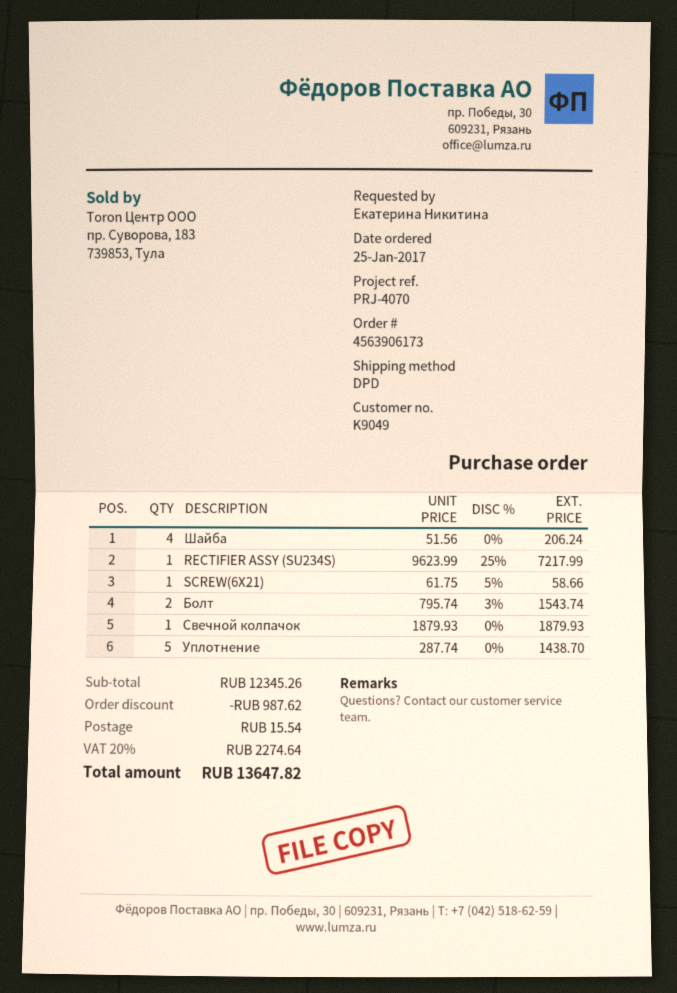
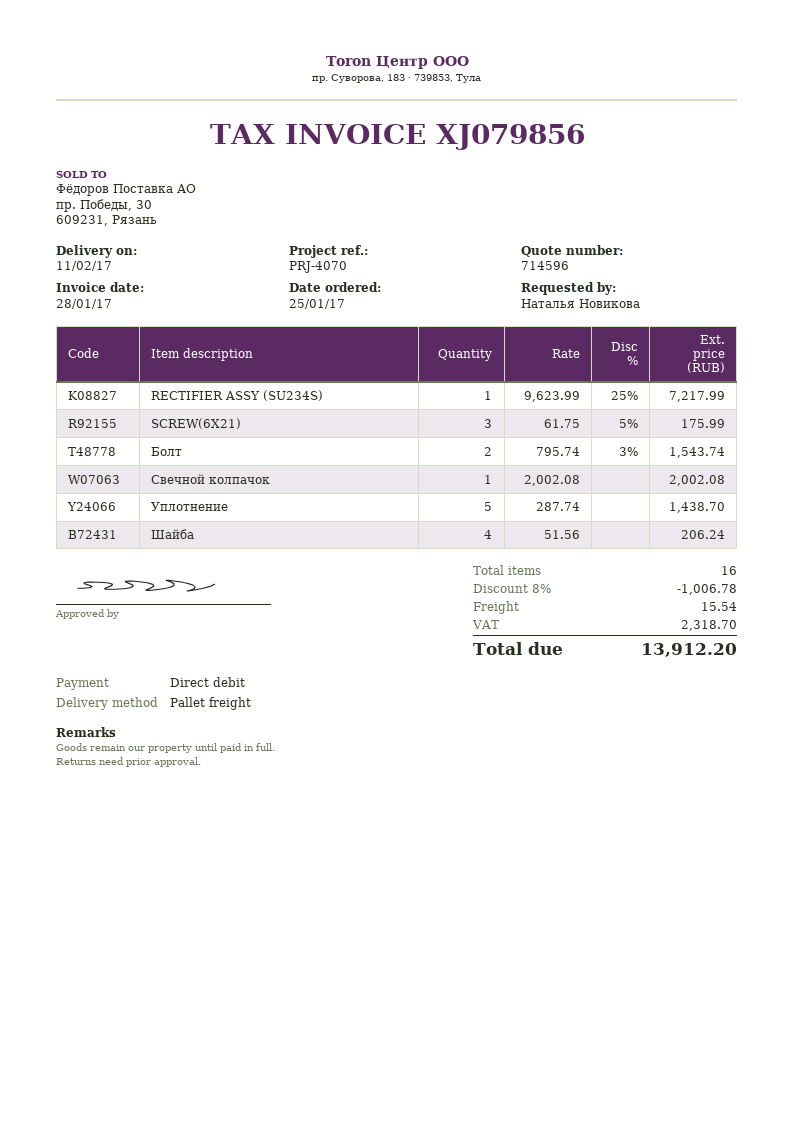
ordered by: Екатерина Никитина -> Наталья Новикова
shipping method: DPD -> pallet freight
SCREW(6X21): 1 x 61.75 - 5% = 58.66 -> 3 x 61.75 - 5% = 175.99
Свечной колпачок: 1 x 1879.93 = 1879.93 -> 1 x 2002.08 = 2002.08
discount: 987.62 -> 1006.78
tax: 2274.64 -> 2318.70
total: 13647.82 -> 13912.20

